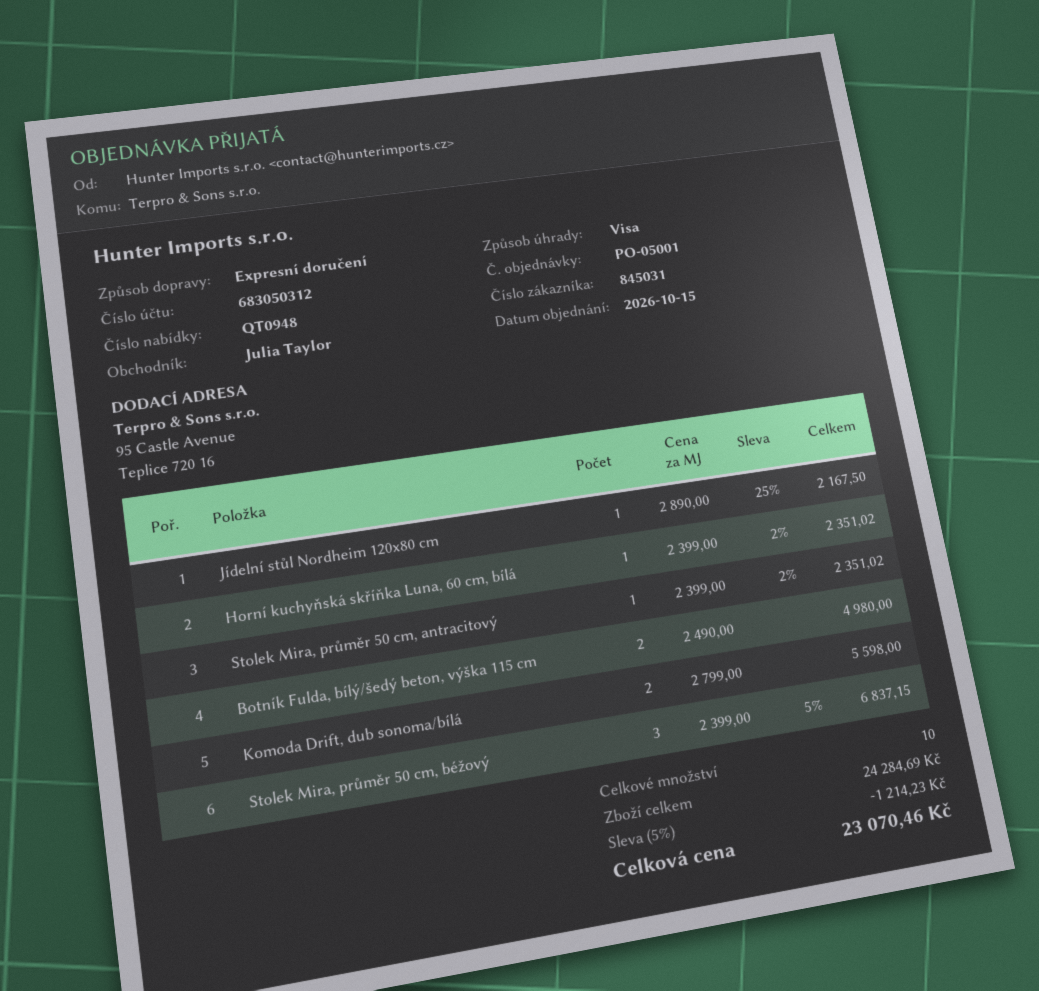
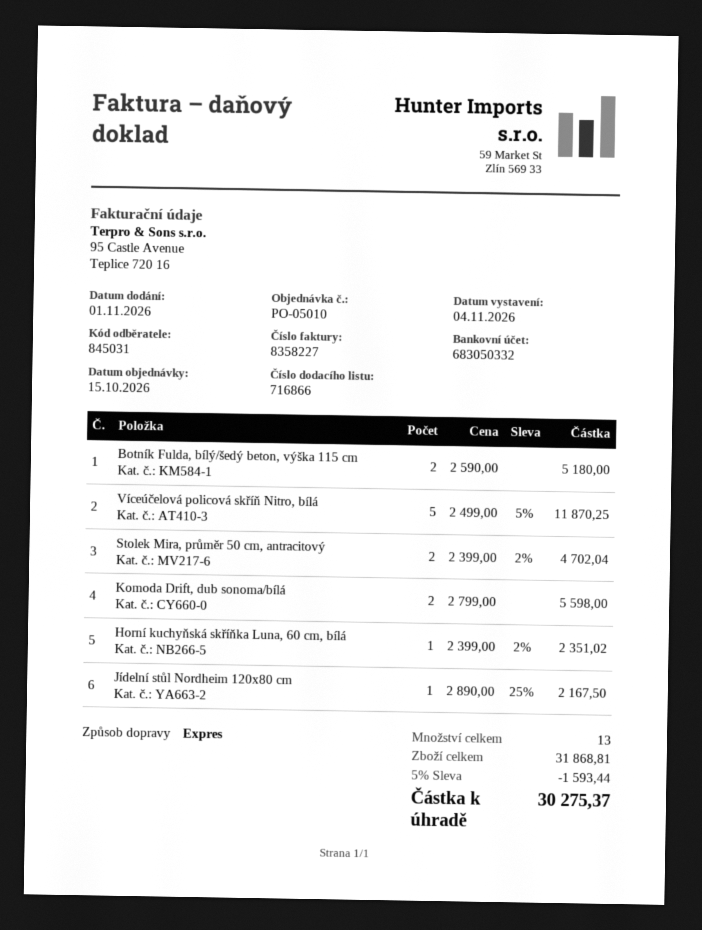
order number: PO-05001 -> PO-05010
bank account: 683050312 -> 683050332
Stolek Mira, průměr 50 cm, antracitový: 1 x 2399.00 - 2% = 2351.02 -> 2 x 2399.00 - 2% = 4702.04
Botník Fulda, bílý/šedý beton, výška 115 cm: 2 x 2490.00 = 4980.00 -> 2 x 2590.00 = 5180.00
Stolek Mira, průměr 50 cm, béžový: 3 x 2399.00 - 5% = 6837.15 -> none
Víceúčelová policová skříň Nitro, bílá: none -> 5 x 2499.00 - 5% = 11870.25
total quantity: 10 -> 13
subtotal: 24284.69 -> 31868.81
discount: 5% = 1214.23 -> 5% = 1593.44
total: 23070.46 -> 30275.37

